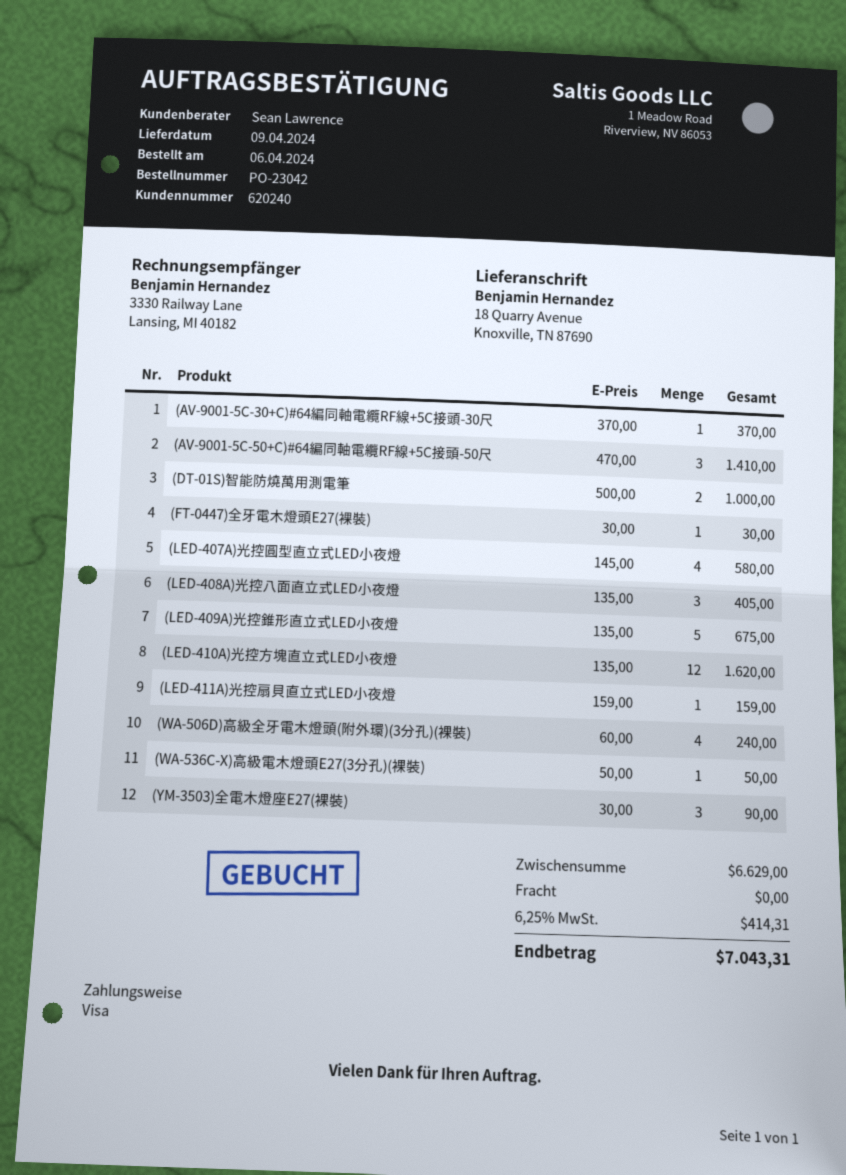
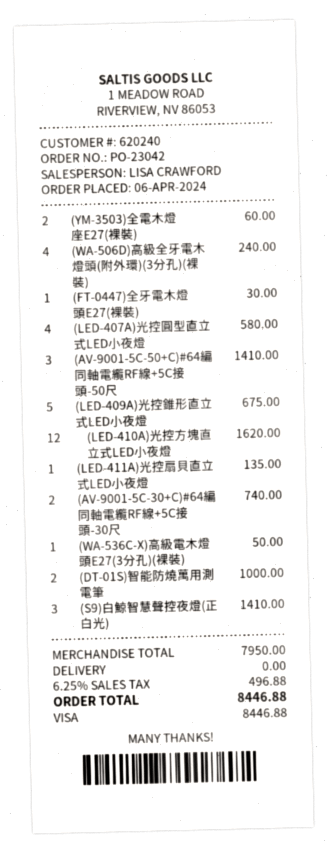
sales rep: Sean Lawrence -> LISA CRAWFORD
(AV-9001-5C-30+C)#64編同軸電纜RF線+5C接頭-30尺: 1 for 370.00 -> 2 for 740.00
(LED-408A)光控八面直立式LED小夜燈: 3 for 405.00 -> none
(LED-411A)光控扇貝直立式LED小夜燈: 1 for 159.00 -> 1 for 135.00
(YM-3503)全電木燈座E27(裸裝): 3 for 90.00 -> 2 for 60.00
(S9)白鯨智慧聲控夜燈(正白光): none -> 3 for 1410.00
subtotal: 6629.00 -> 7950.00
tax: 6.25% = 414.31 -> 6.25% = 496.88
total: 7043.31 -> 8446.88

